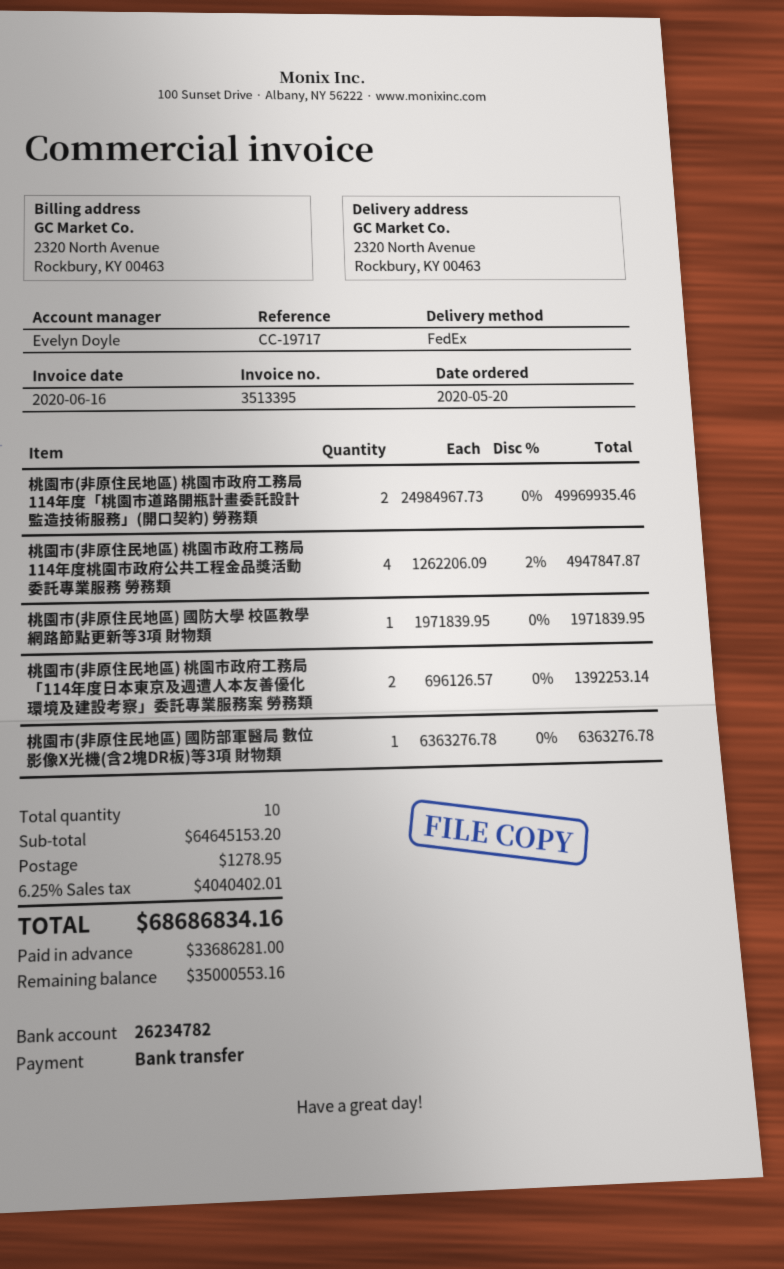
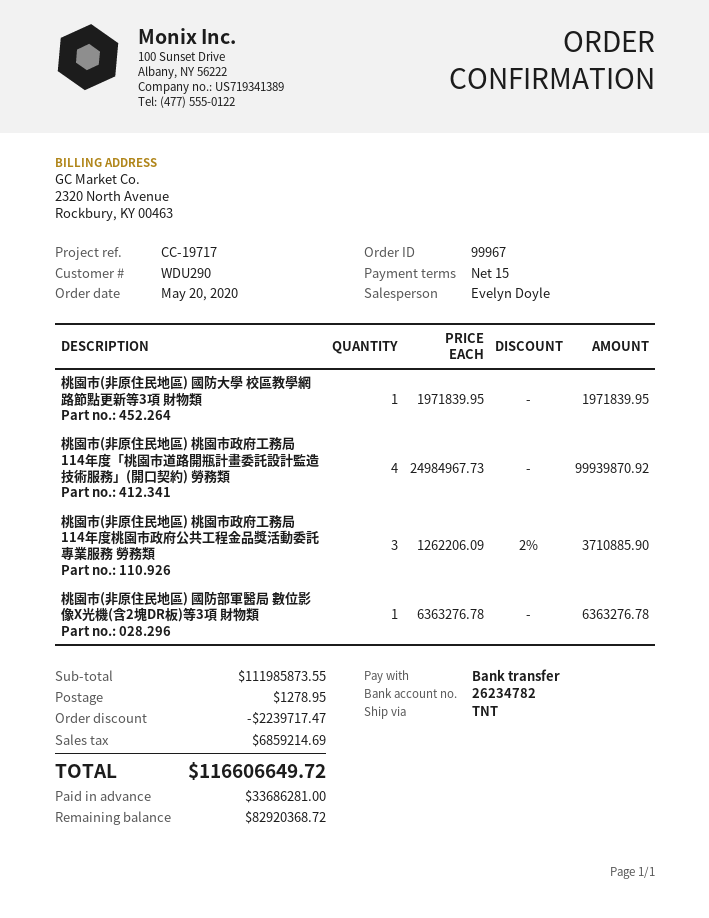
shipping method: FedEx -> TNT
桃園市(非原住民地區) 桃園市政府工務局 114年度「桃園市道路開瓶計畫委託設計監造技術服務」(開口契約) 勞務類: 2 x 24984967.73 = 49969935.46 -> 4 x 24984967.73 = 99939870.92
桃園市(非原住民地區) 桃園市政府工務局 114年度桃園市政府公共工程金品獎活動委託專業服務 勞務類: 4 x 1262206.09 - 2% = 4947847.87 -> 3 x 1262206.09 - 2% = 3710885.90
桃園市(非原住民地區) 桃園市政府工務局 「114年度日本東京及週遭人本友善優化環境及建設考察」委託專業服務案 勞務類: 2 x 696126.57 = 1392253.14 -> none
subtotal: 64645153.20 -> 111985873.55
discount: none -> 2239717.47
tax: 4040402.01 -> 6859214.69
total: 68686834.16 -> 116606649.72
balance: 35000553.16 -> 82920368.72

